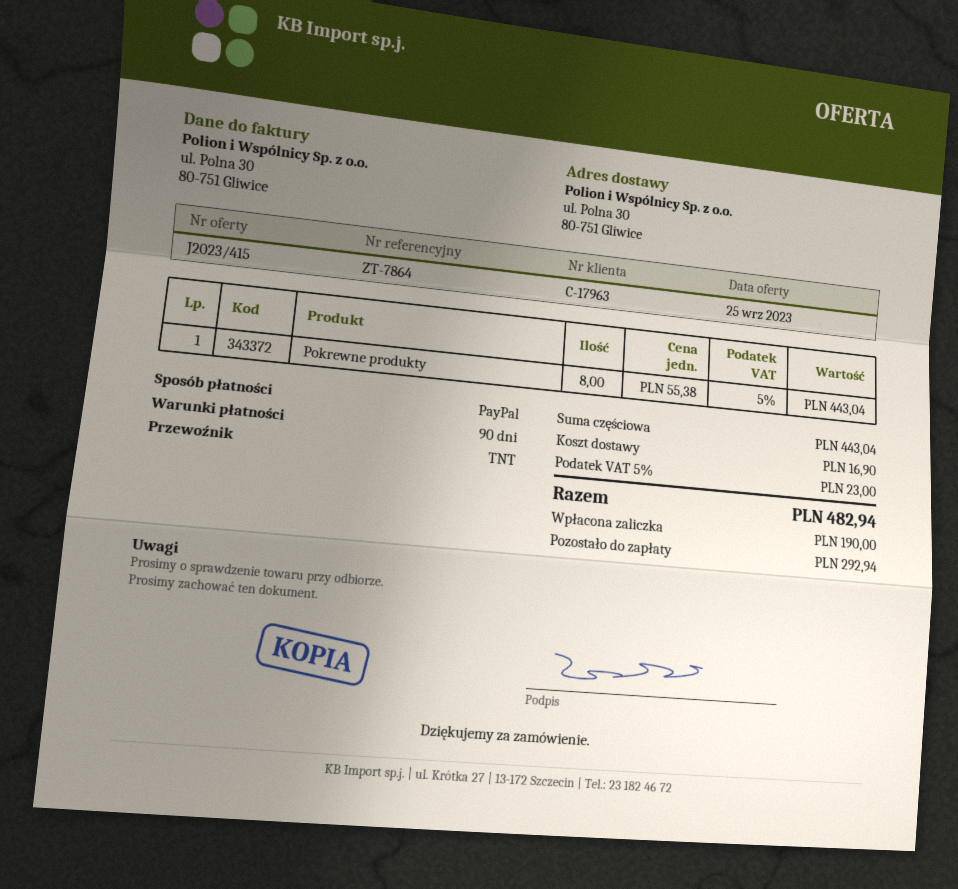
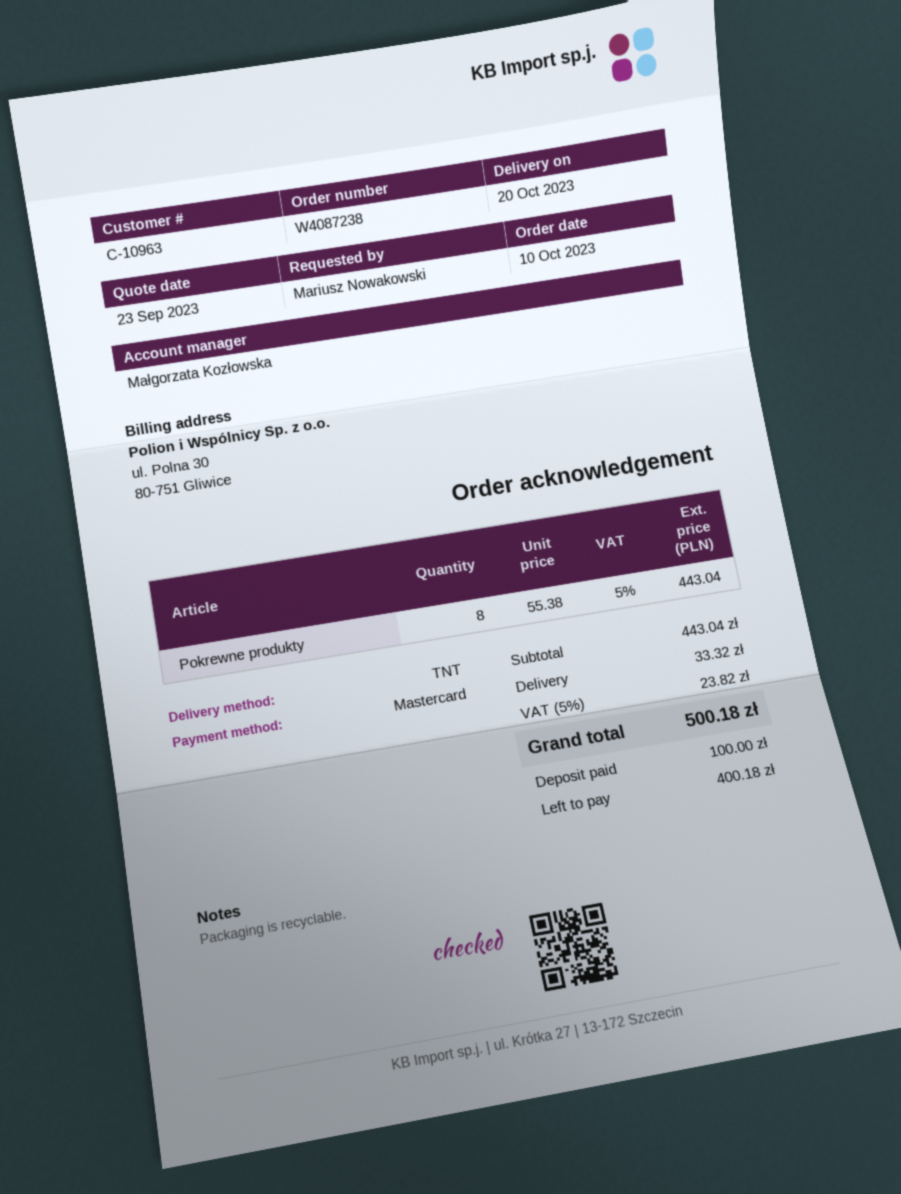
quote date: 2023-09-25 -> 2023-09-23
customer number: C-17963 -> C-10963
payment method: PayPal -> Mastercard
shipping: 16.90 -> 33.32
tax: 5% = 23.00 -> 5% = 23.82
total: 482.94 -> 500.18
deposit: 190.00 -> 100.00
balance: 292.94 -> 400.18

